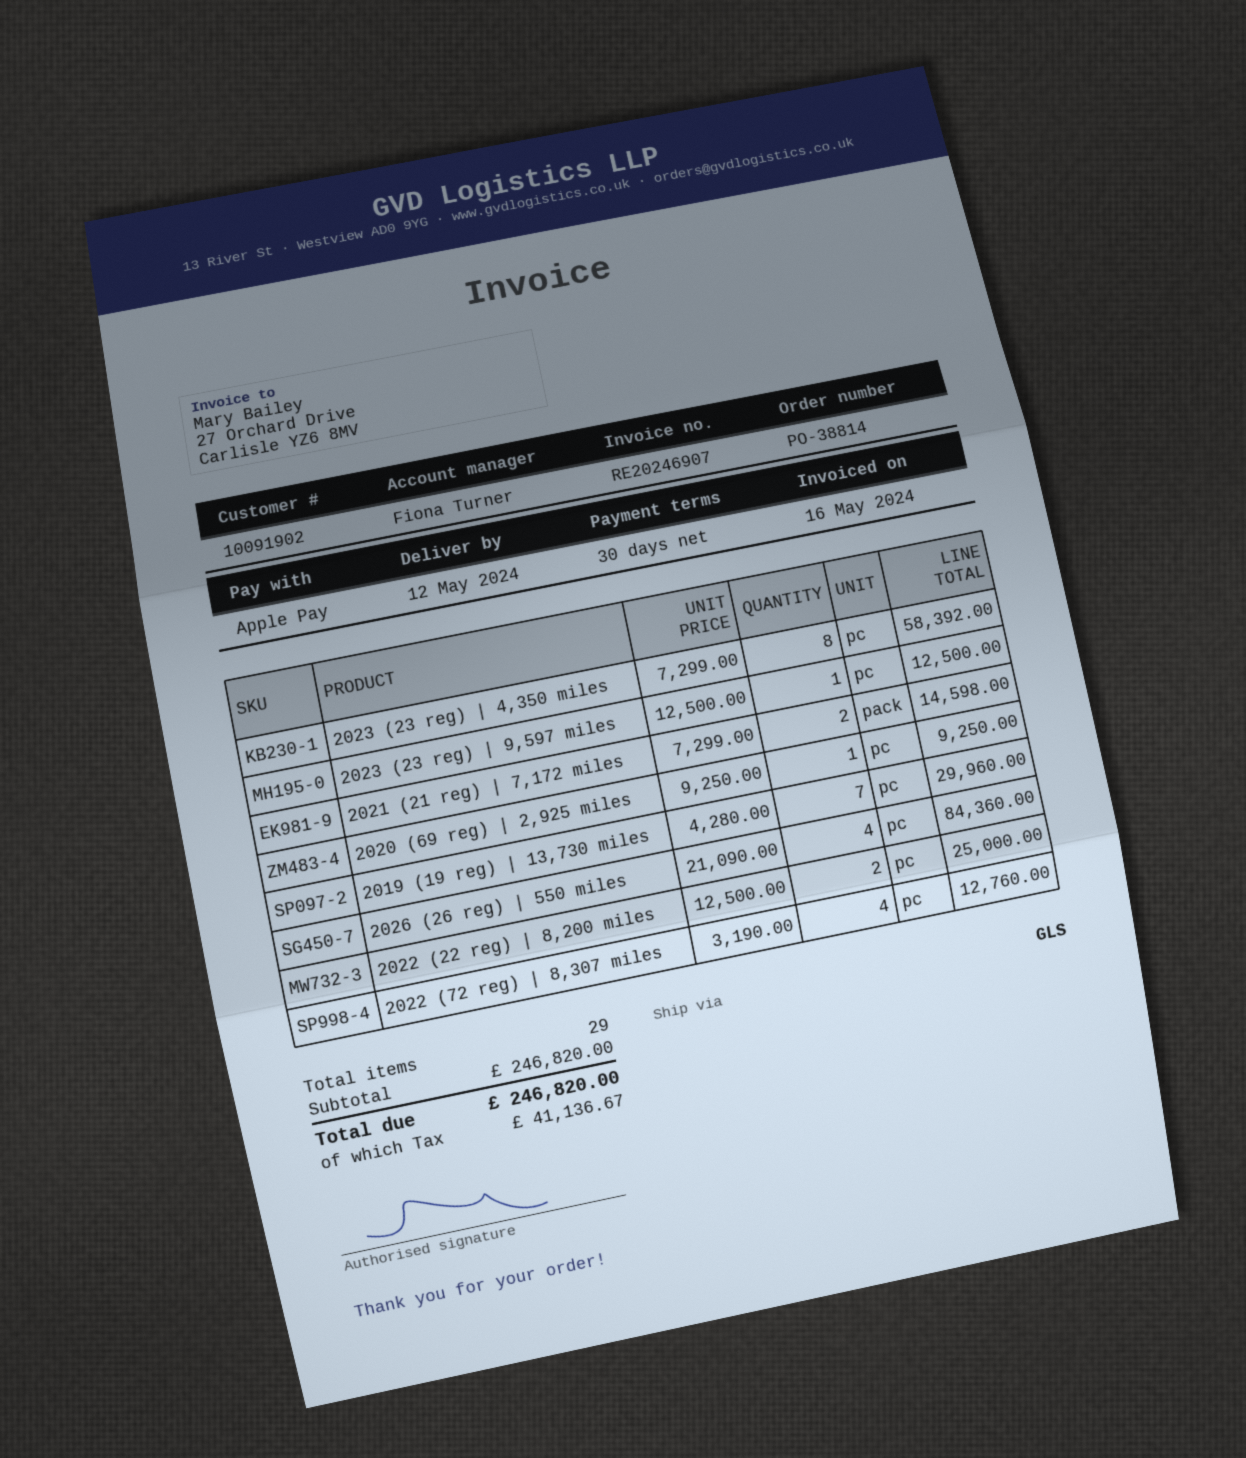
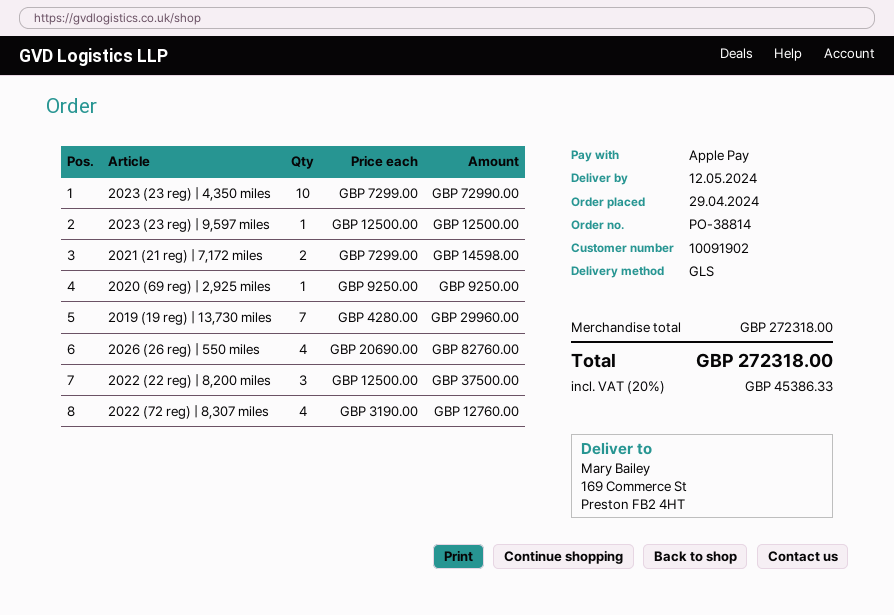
2023 (23 reg) | 4,350 miles: 8 x 7299.00 = 58392.00 -> 10 x 7299.00 = 72990.00
2026 (26 reg) | 550 miles: 4 x 21090.00 = 84360.00 -> 4 x 20690.00 = 82760.00
2022 (22 reg) | 8,200 miles: 2 x 12500.00 = 25000.00 -> 3 x 12500.00 = 37500.00
subtotal: 246820.00 -> 272318.00
tax: 41136.67 -> 45386.33
total: 246820.00 -> 272318.00

